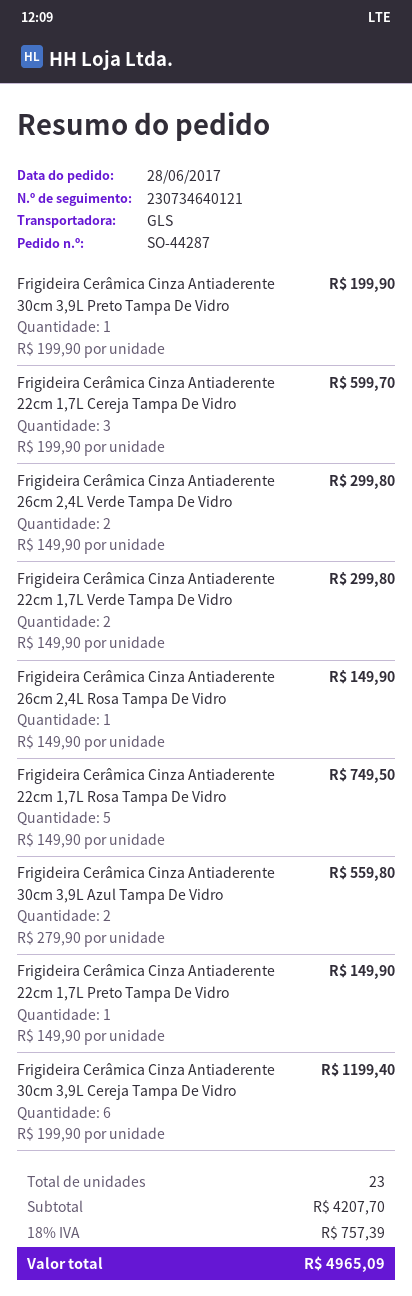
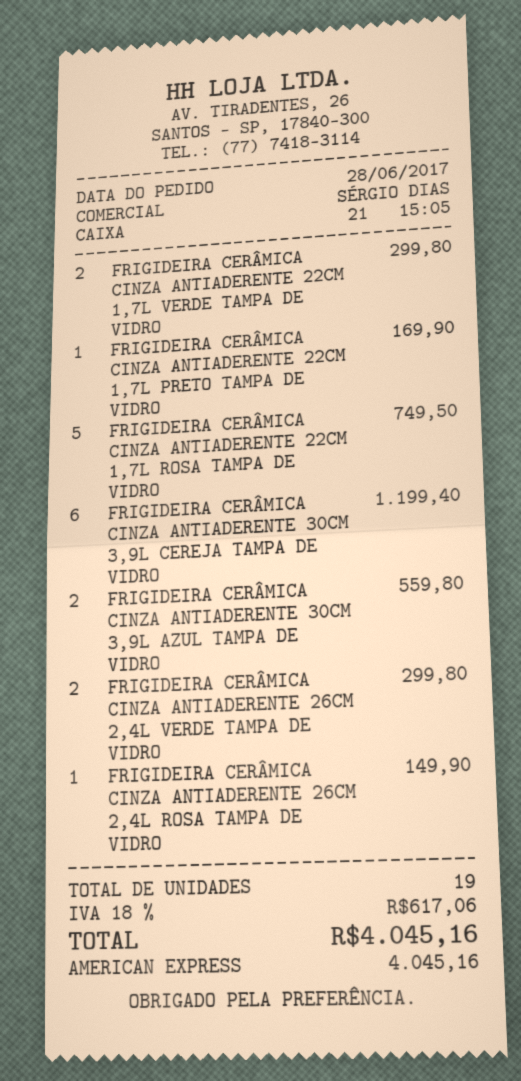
Frigideira Cerâmica Cinza Antiaderente 30cm 3,9L Preto Tampa De Vidro: 1 for 199.90 -> none
Frigideira Cerâmica Cinza Antiaderente 22cm 1,7L Cereja Tampa De Vidro: 3 for 599.70 -> none
Frigideira Cerâmica Cinza Antiaderente 22cm 1,7L Preto Tampa De Vidro: 1 for 149.90 -> 1 for 169.90
total quantity: 23 -> 19
tax: 18% = 757.39 -> 18% = 617.06
total: 4965.09 -> 4045.16

